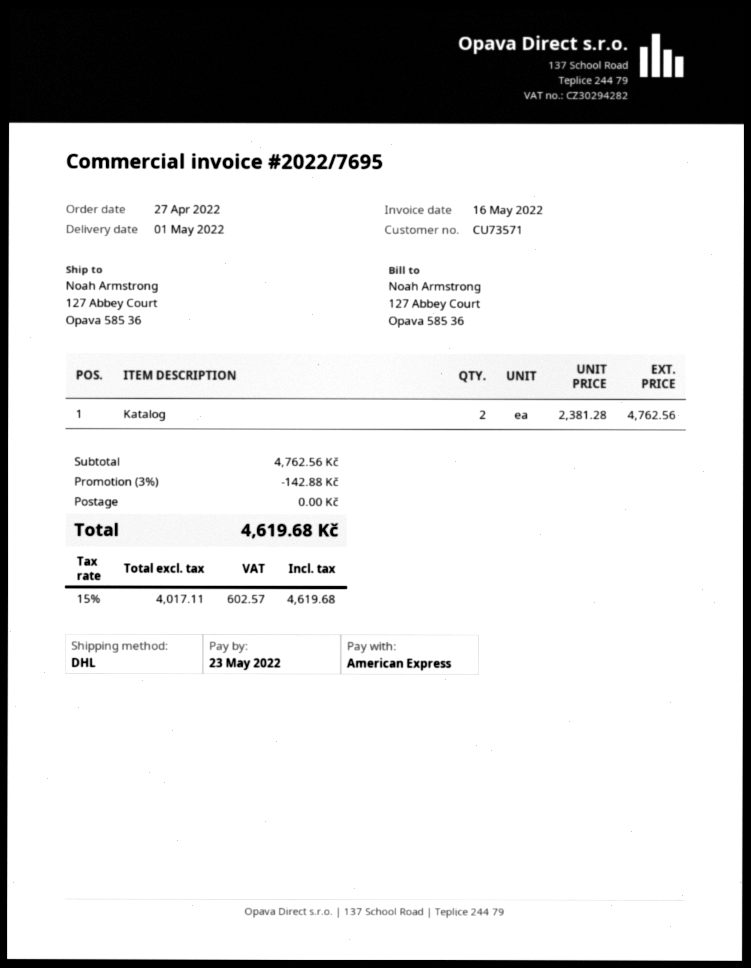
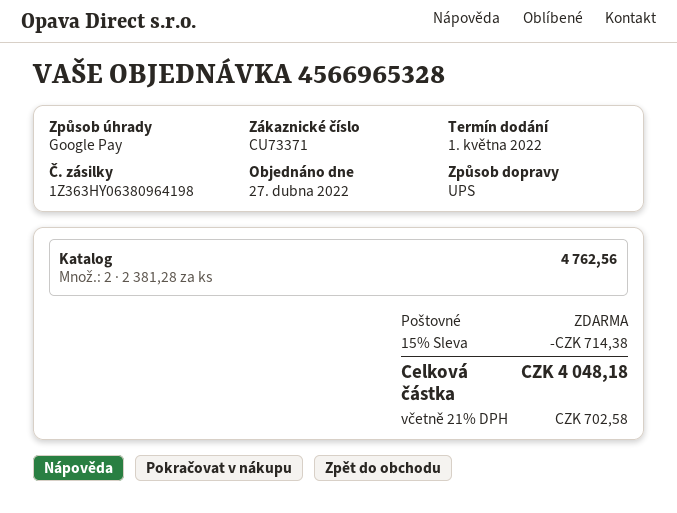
customer number: CU73571 -> CU73371
payment method: American Express -> Google Pay
shipping method: DHL -> UPS
discount: 3% = 142.88 -> 15% = 714.38
tax: 15% = 602.57 -> 21% = 702.58
total: 4619.68 -> 4048.18

